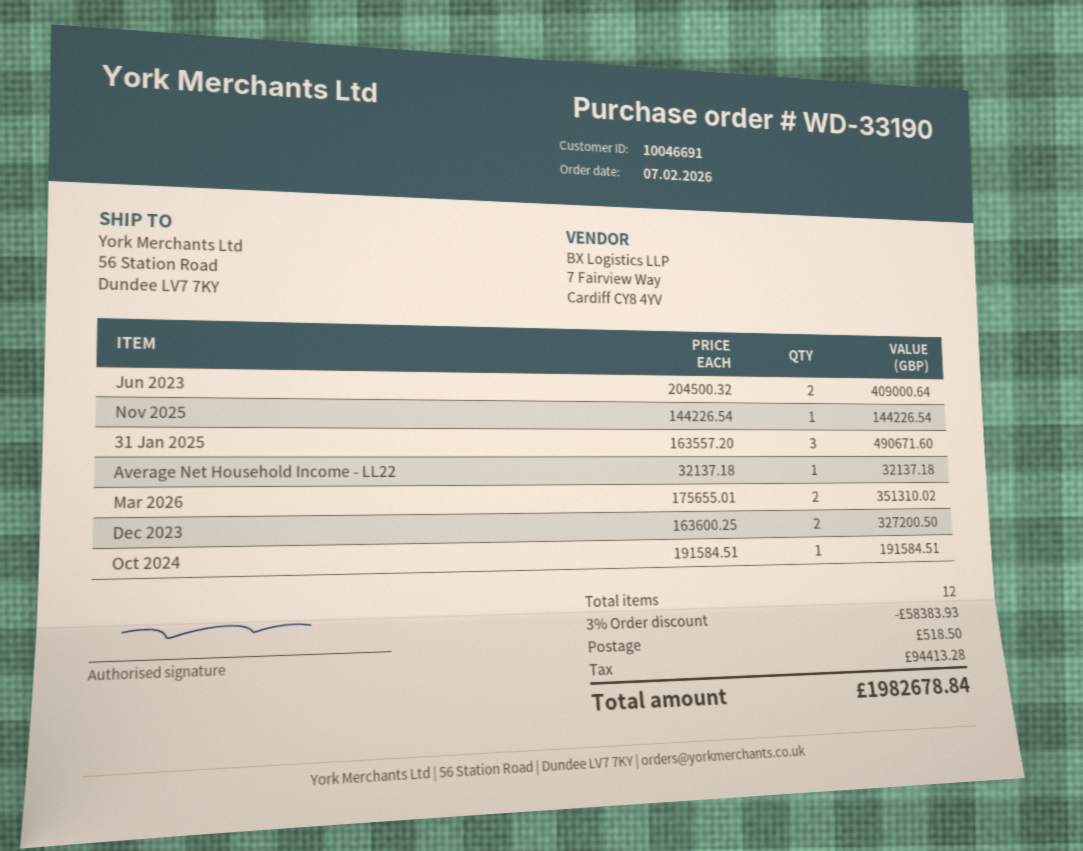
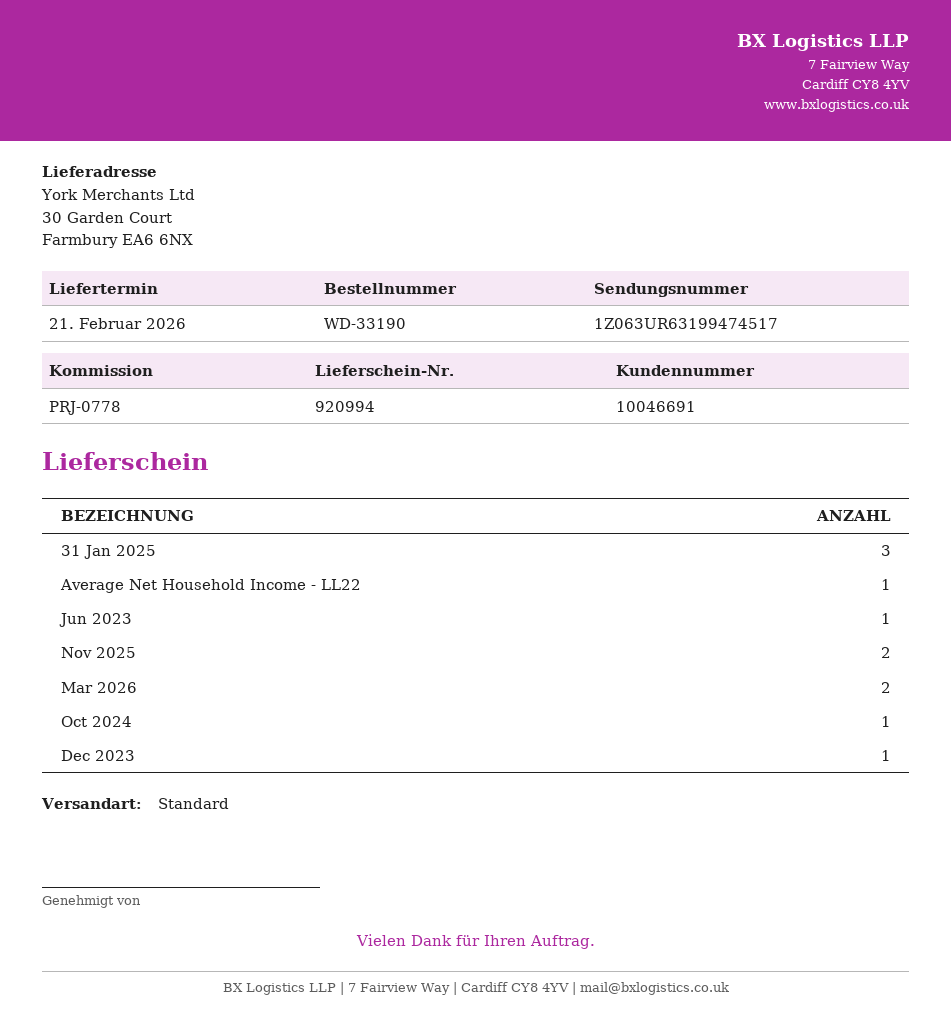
ship to: 56 Station Road, Dundee LV7 7KY -> 30 Garden Court, Farmbury EA6 6NX
Jun 2023: 2 -> 1
Nov 2025: 1 -> 2
Dec 2023: 2 -> 1

